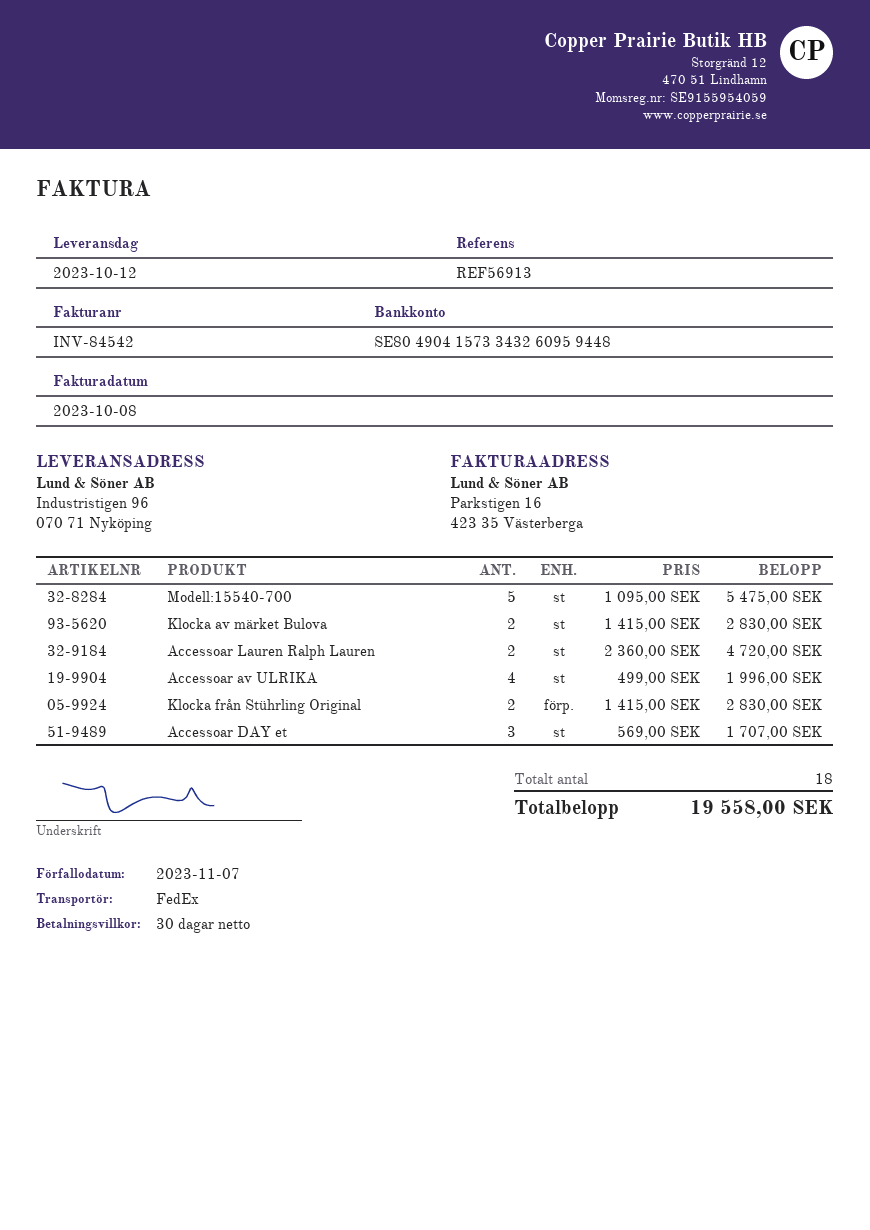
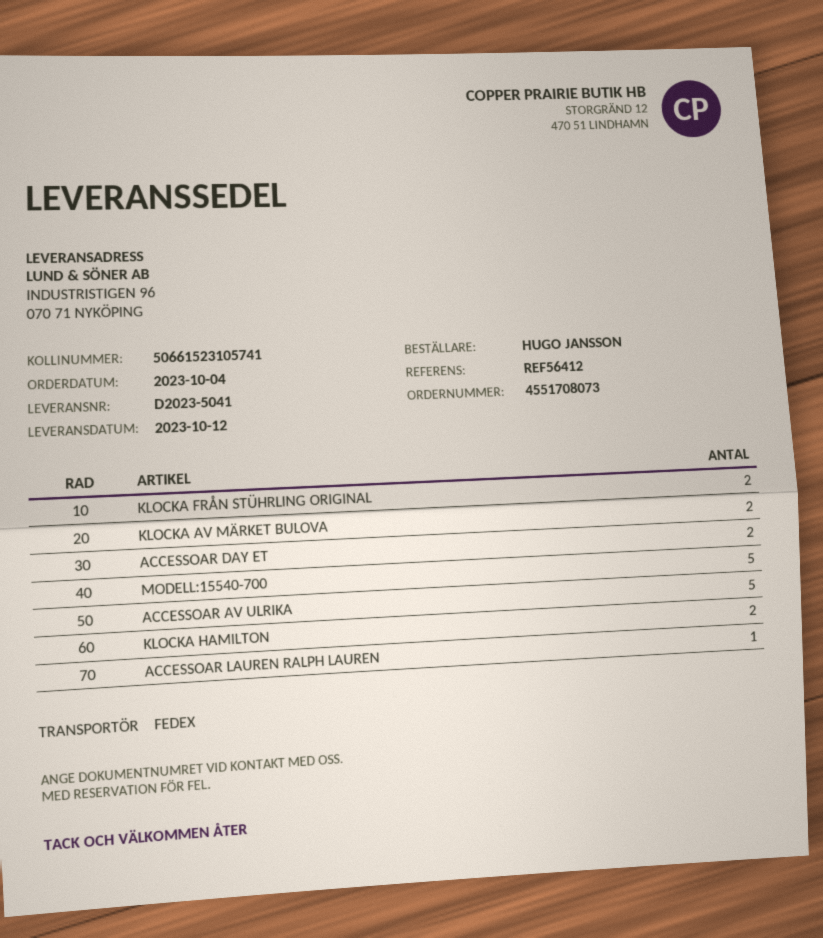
reference: REF56913 -> REF56412
Accessoar Lauren Ralph Lauren: 2 -> 1
Accessoar av ULRIKA: 4 -> 5
Accessoar DAY et: 3 -> 2
KLOCKA HAMILTON: none -> 2

